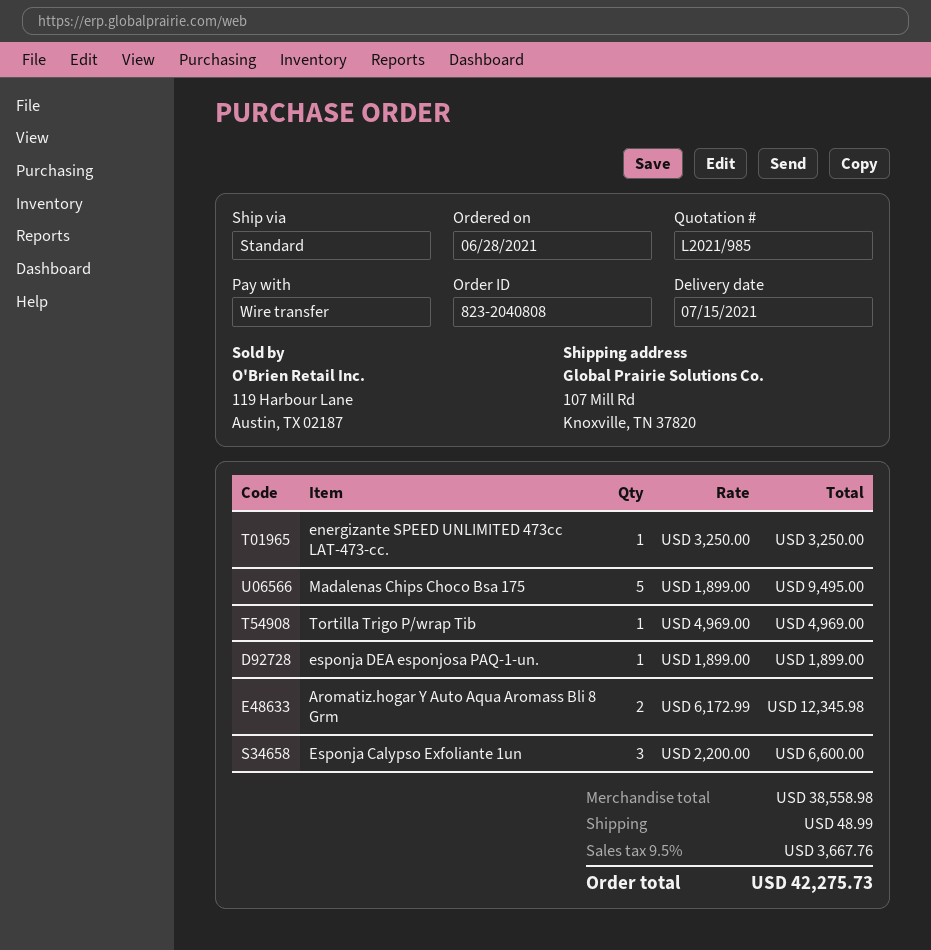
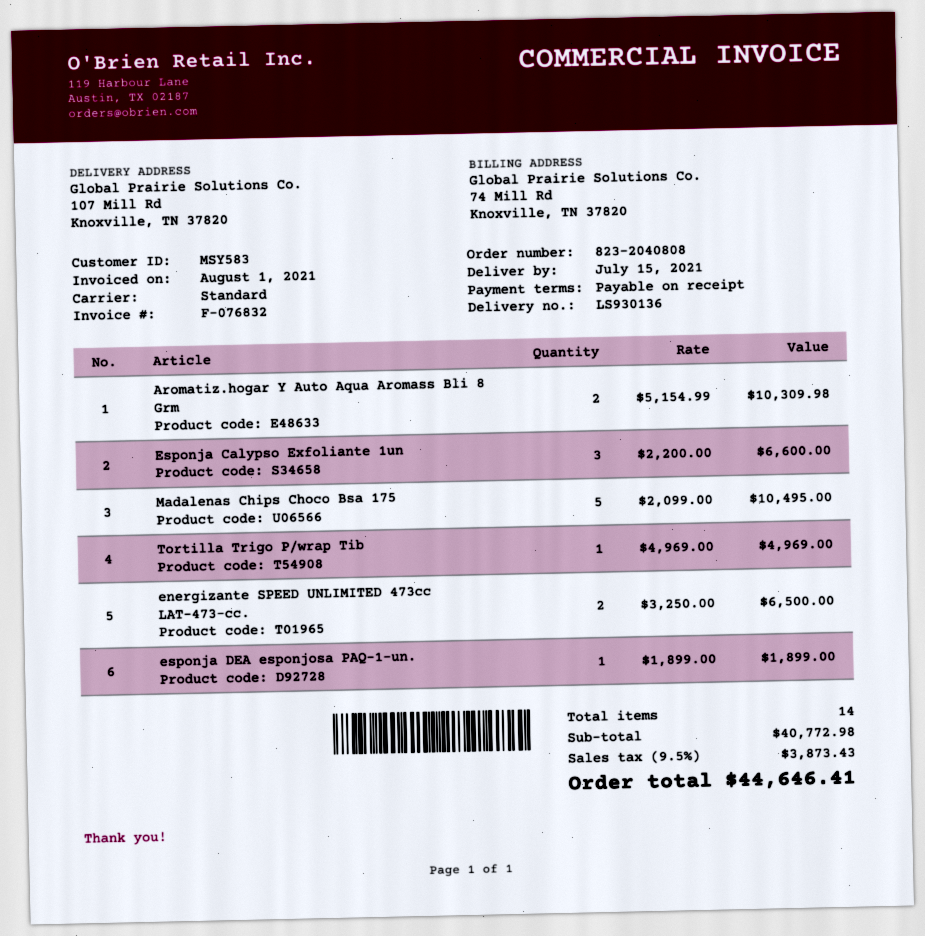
energizante SPEED UNLIMITED 473cc LAT-473-cc.: 1 x 3250.00 = 3250.00 -> 2 x 3250.00 = 6500.00
Madalenas Chips Choco Bsa 175: 5 x 1899.00 = 9495.00 -> 5 x 2099.00 = 10495.00
Aromatiz.hogar Y Auto Aqua Aromass Bli 8 Grm: 2 x 6172.99 = 12345.98 -> 2 x 5154.99 = 10309.98
subtotal: 38558.98 -> 40772.98
shipping: 48.99 -> none
tax: 9.5% = 3667.76 -> 9.5% = 3873.43
total: 42275.73 -> 44646.41

